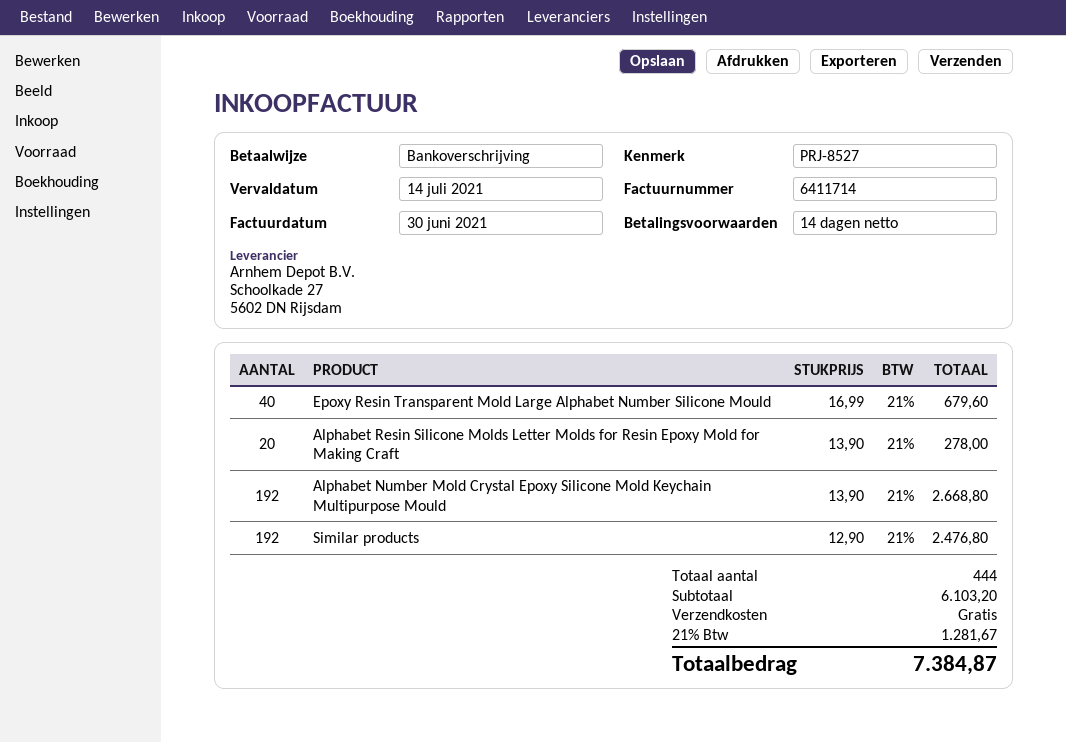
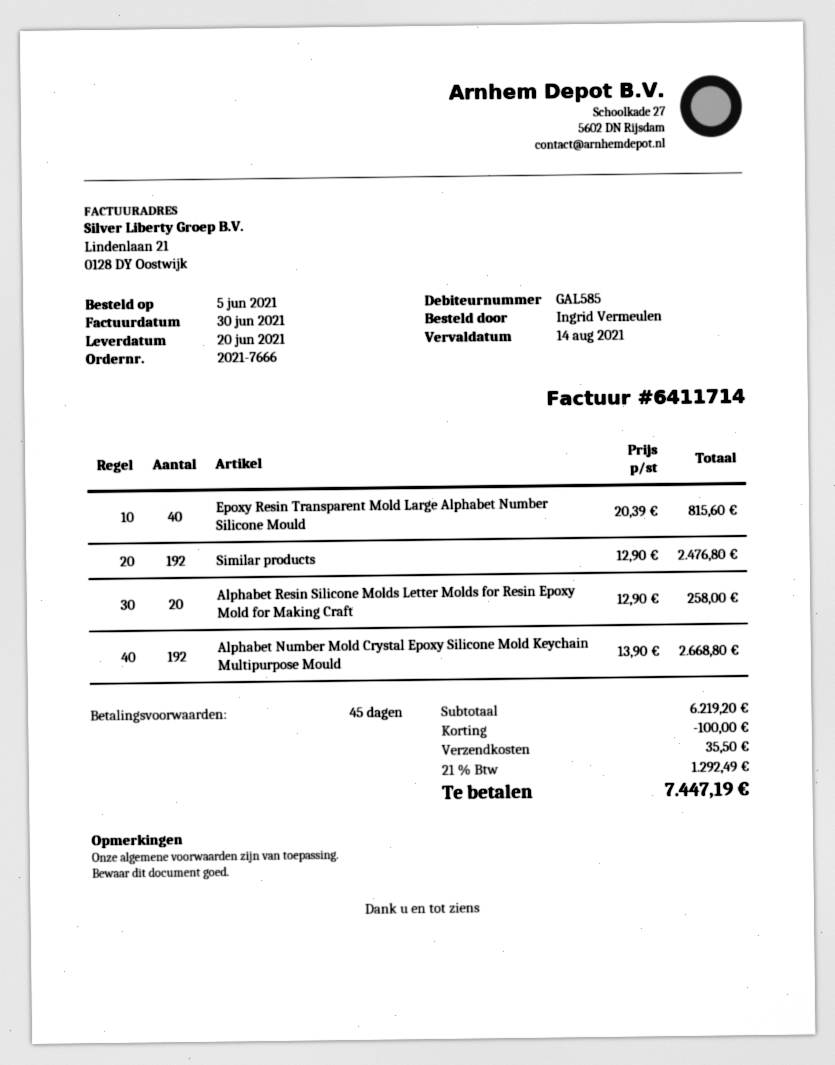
payment terms: 14 days -> 45 days
due date: 2021-07-14 -> 2021-08-14
Epoxy Resin Transparent Mold Large Alphabet Number Silicone Mould: 40 x 16.99 = 679.60 -> 40 x 20.39 = 815.60
Alphabet Resin Silicone Molds Letter Molds for Resin Epoxy Mold for Making Craft: 20 x 13.90 = 278.00 -> 20 x 12.90 = 258.00
subtotal: 6103.20 -> 6219.20
discount: none -> 100.00
shipping: 0.00 -> 35.50
tax: 21% = 1281.67 -> 21% = 1292.49
total: 7384.87 -> 7447.19

